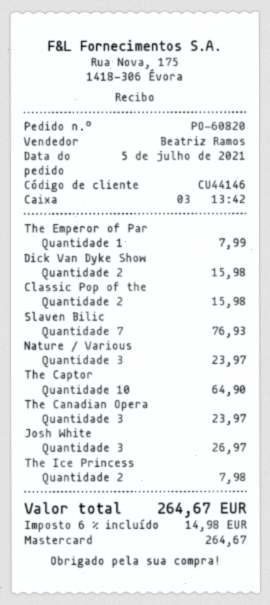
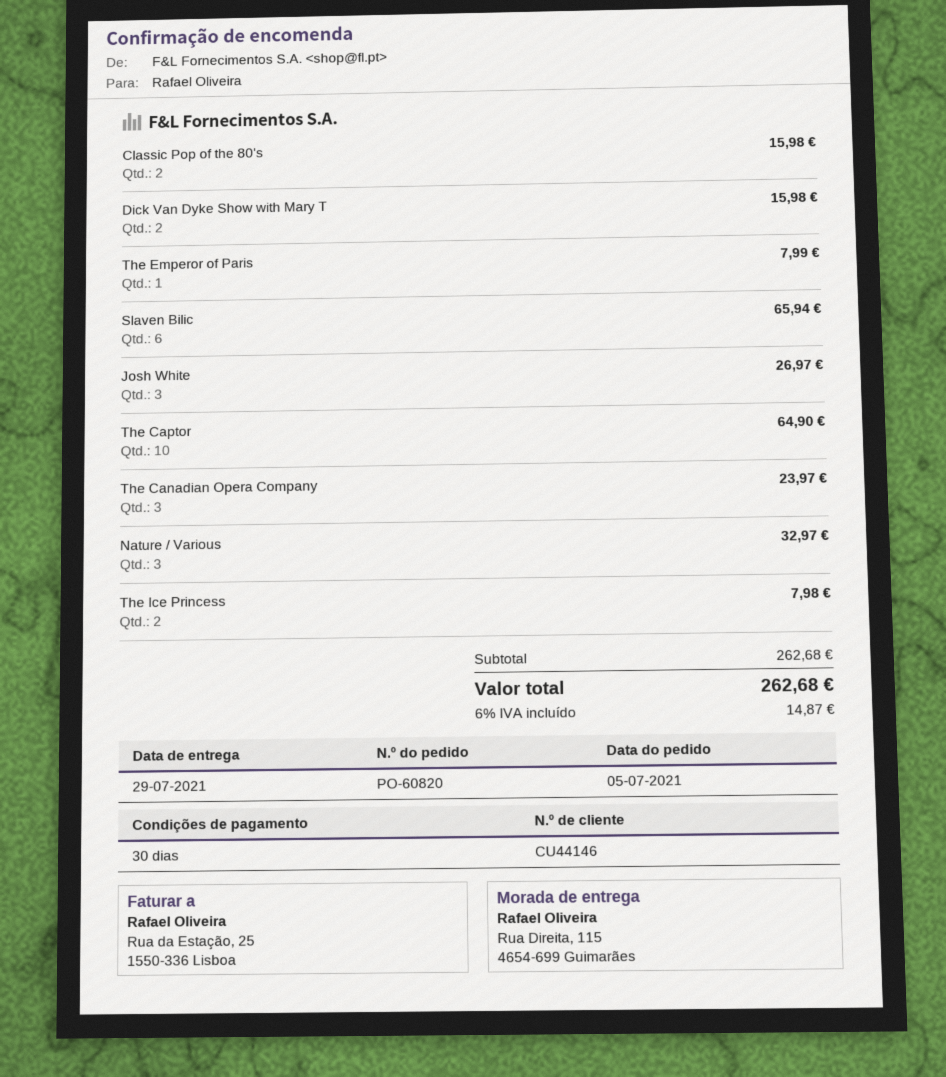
Slaven Bilic: 7 for 76.93 -> 6 for 65.94
Nature / Various: 3 for 23.97 -> 3 for 32.97
tax: 6% = 14.98 -> 6% = 14.87
total: 264.67 -> 262.68

